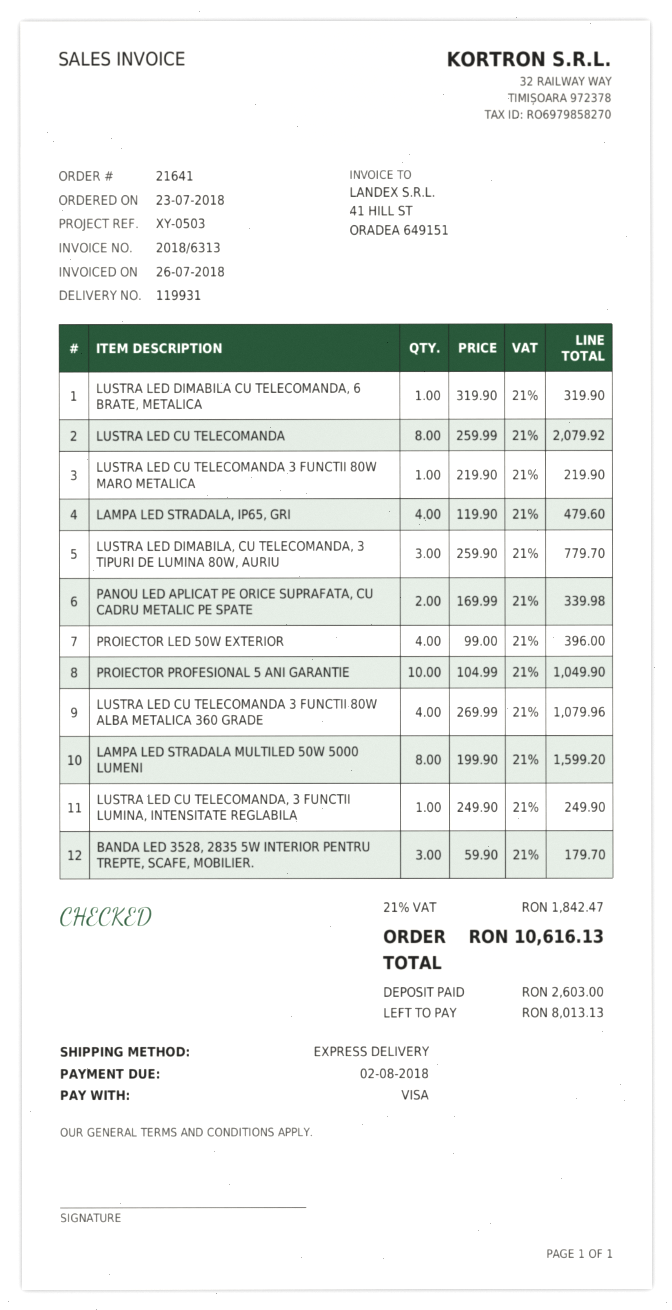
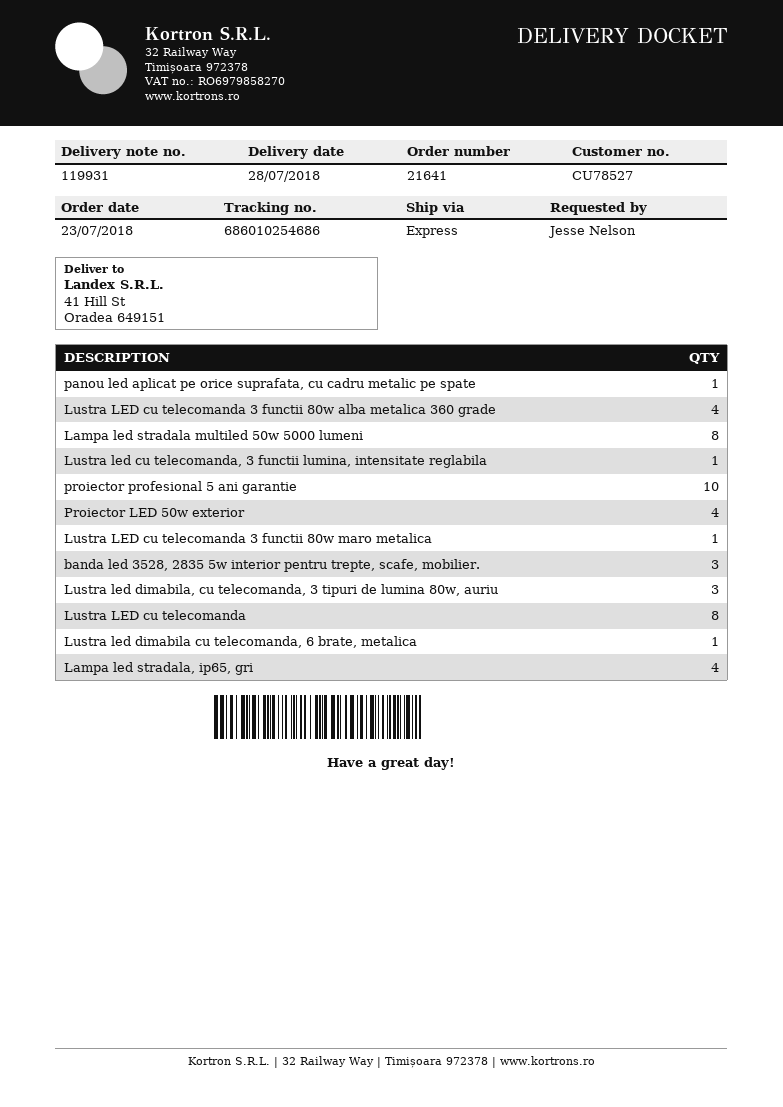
PANOU LED APLICAT PE ORICE SUPRAFATA, CU CADRU METALIC PE SPATE: 2 -> 1

